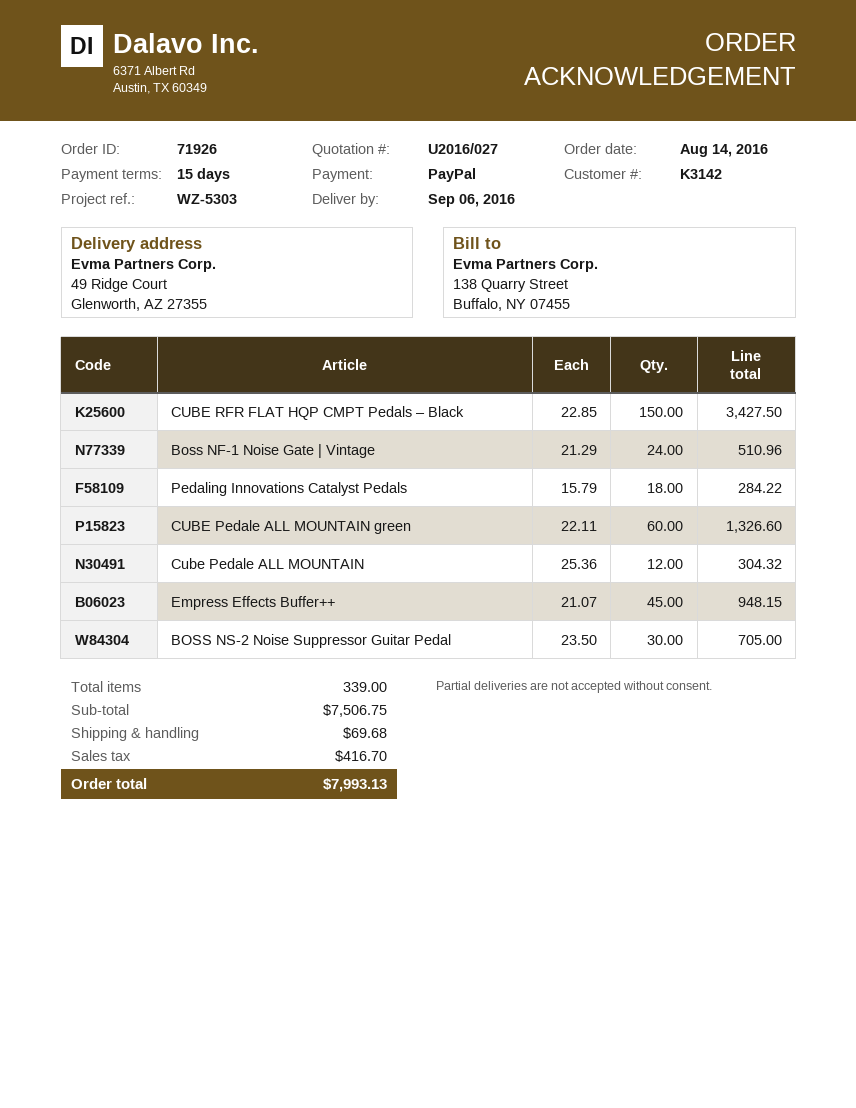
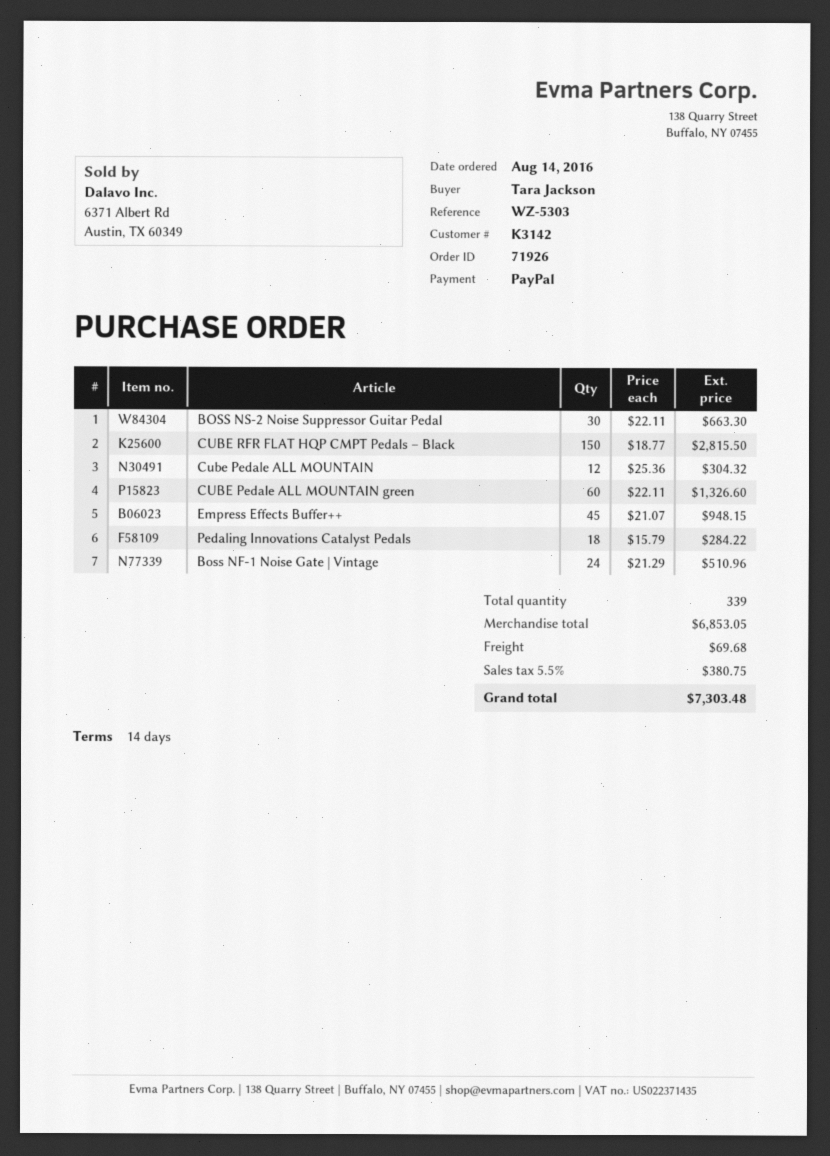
payment terms: 15 days -> 14 days
CUBE RFR FLAT HQP CMPT Pedals – Black: 150 x 22.85 = 3427.50 -> 150 x 18.77 = 2815.50
BOSS NS-2 Noise Suppressor Guitar Pedal: 30 x 23.50 = 705.00 -> 30 x 22.11 = 663.30
subtotal: 7506.75 -> 6853.05
tax: 416.70 -> 380.75
total: 7993.13 -> 7303.48

